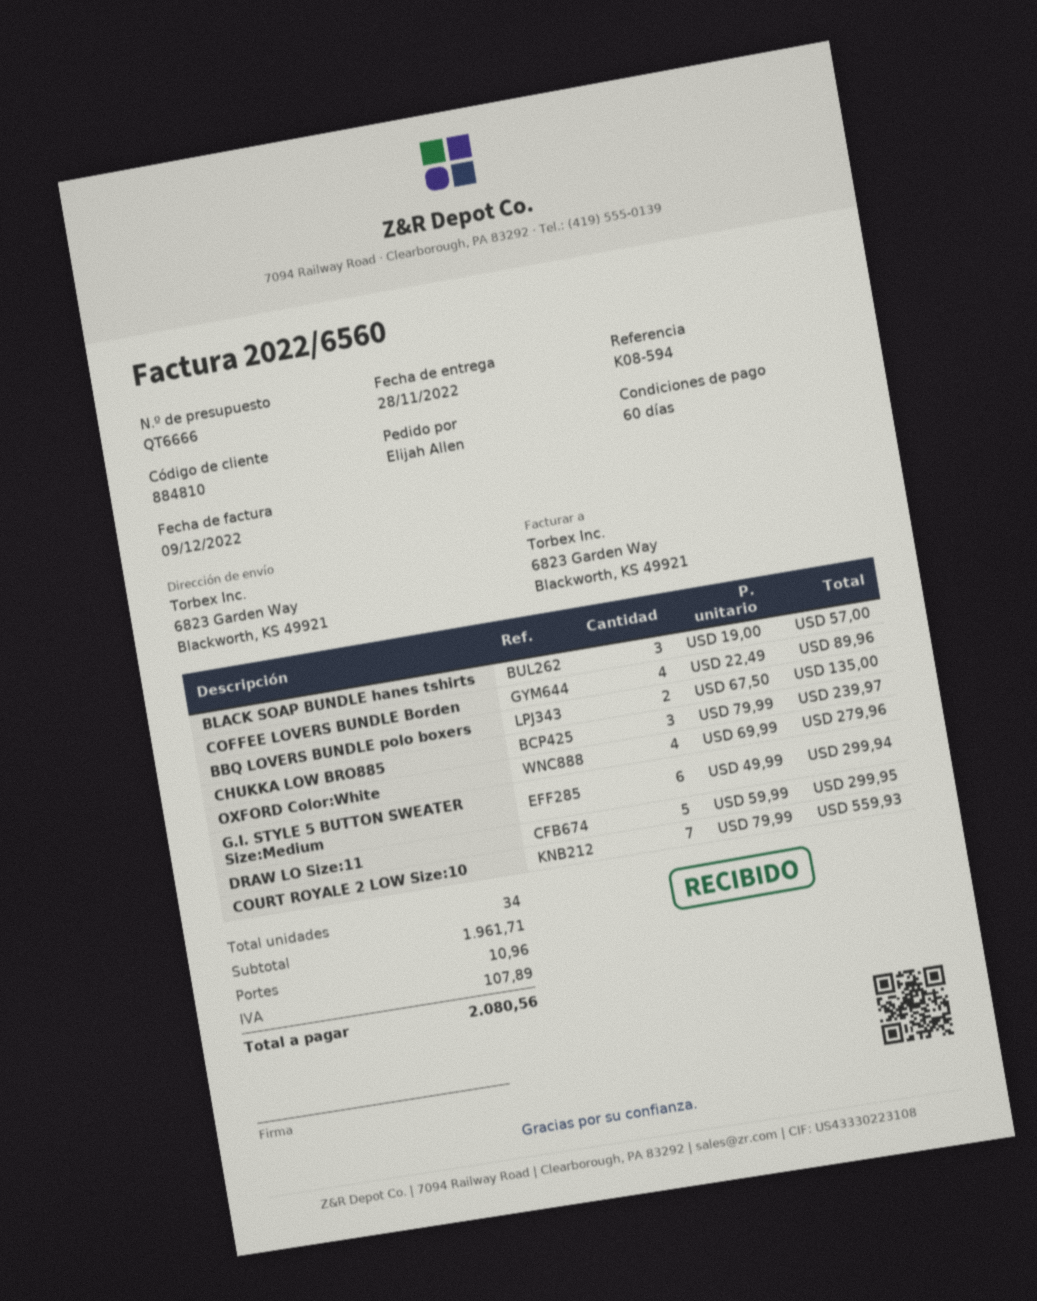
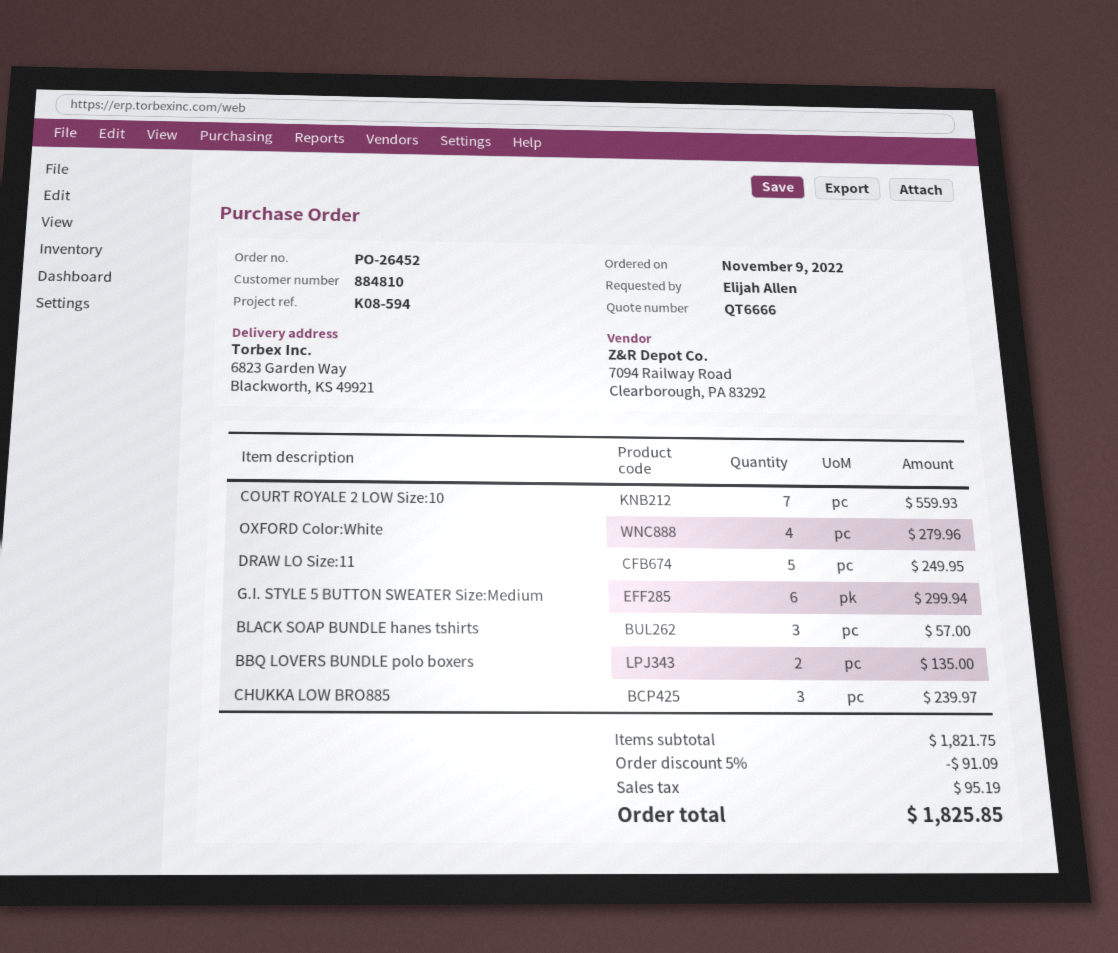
COFFEE LOVERS BUNDLE Borden: 4 for 89.96 -> none
DRAW LO Size:11: 5 for 299.95 -> 5 for 249.95
subtotal: 1961.71 -> 1821.75
discount: none -> 5% = 91.09
shipping: 10.96 -> none
tax: 107.89 -> 95.19
total: 2080.56 -> 1825.85

